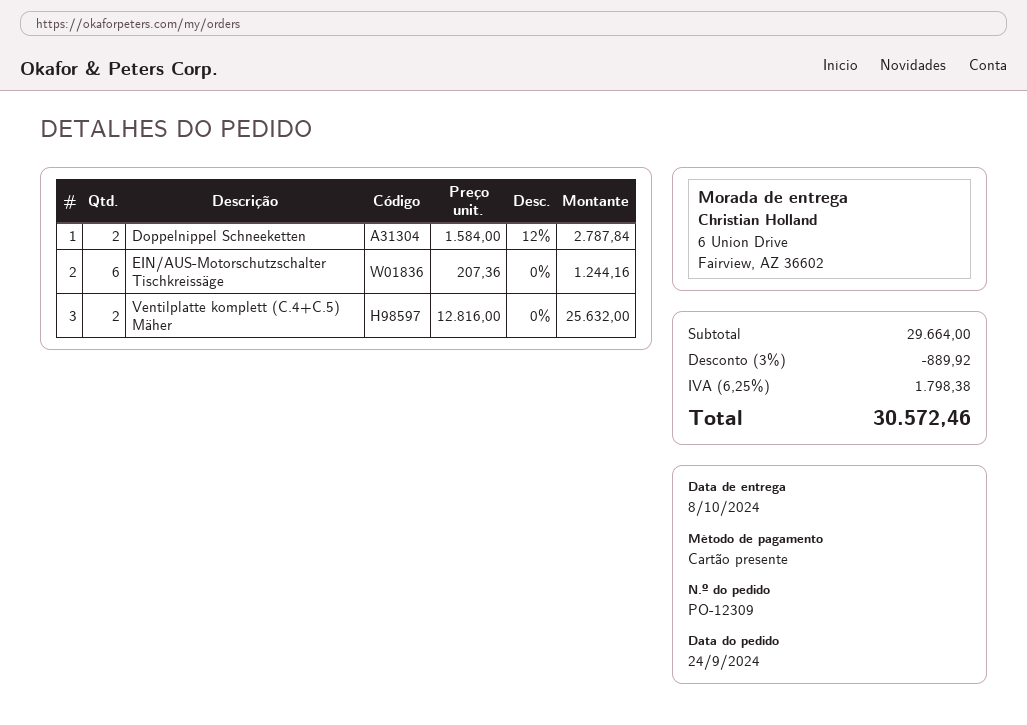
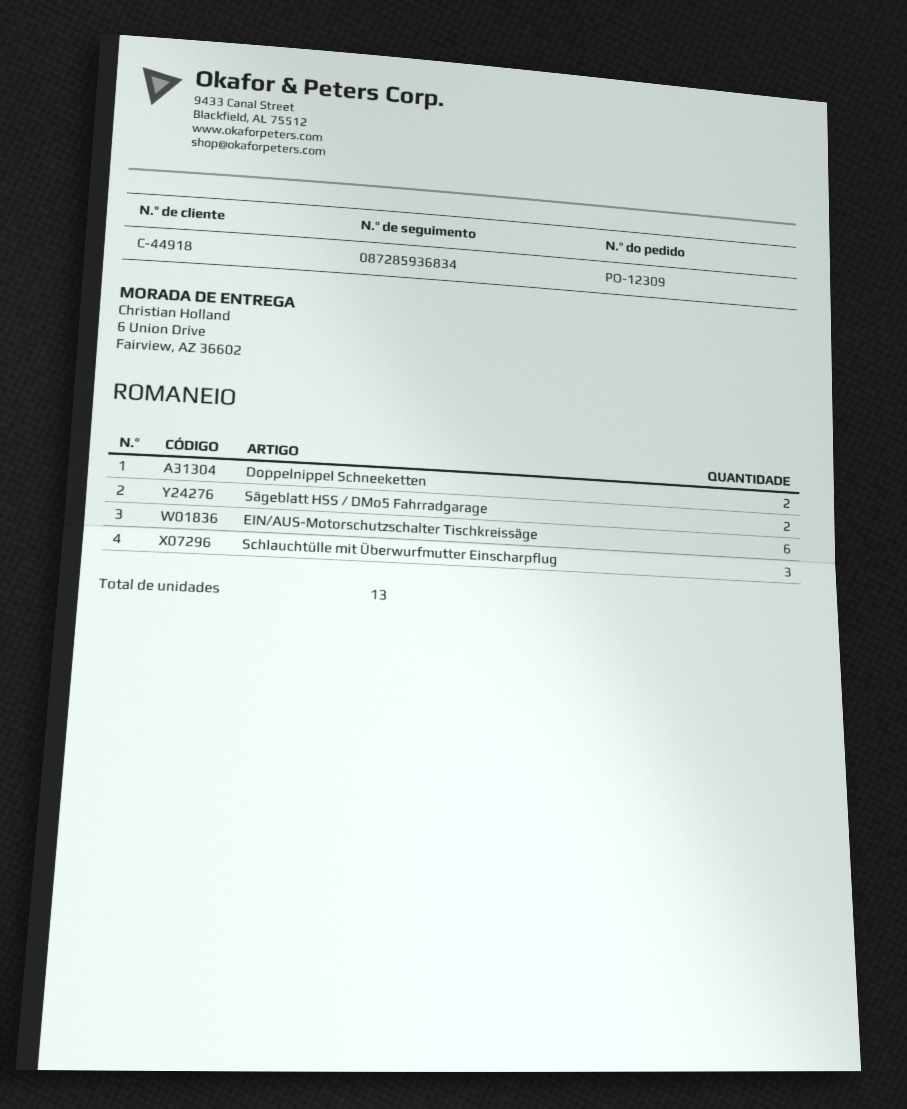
Ventilplatte komplett (C.4+C.5) Mäher: 2 -> none
Sägeblatt HSS / DMo5 Fahrradgarage: none -> 2
Schlauchtülle mit Überwurfmutter Einscharpflug: none -> 3

